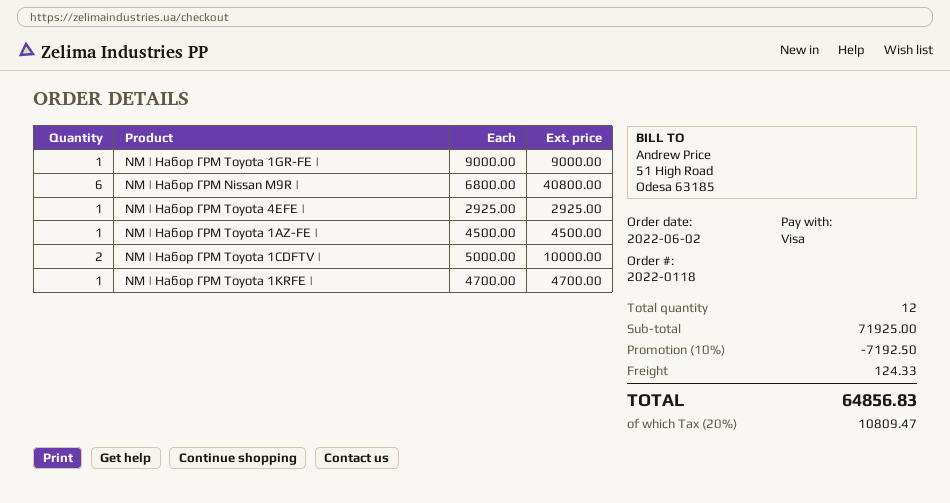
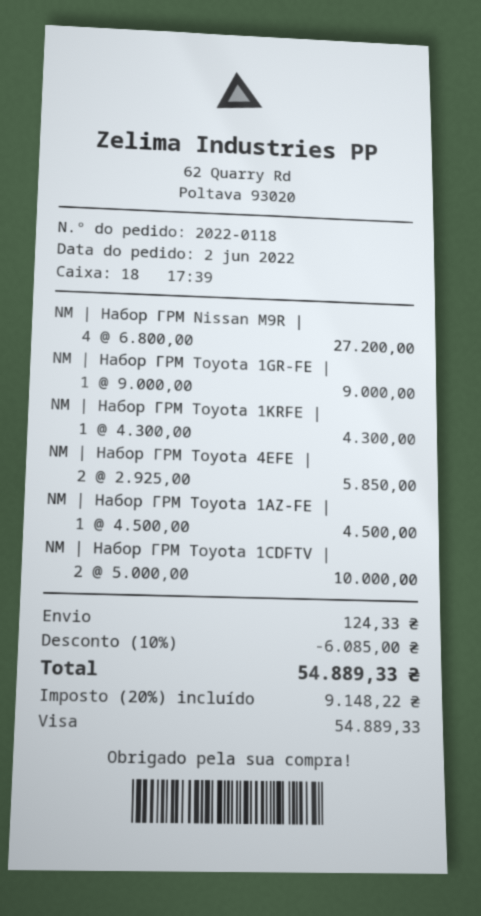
NM | Набор ГРМ Nissan M9R |: 6 x 6800.00 = 40800.00 -> 4 x 6800.00 = 27200.00
NM | Набор ГРМ Toyota 4EFE |: 1 x 2925.00 = 2925.00 -> 2 x 2925.00 = 5850.00
NM | Набор ГРМ Toyota 1KRFE |: 1 x 4700.00 = 4700.00 -> 1 x 4300.00 = 4300.00
discount: 10% = 7192.50 -> 10% = 6085.00
tax: 20% = 10809.47 -> 20% = 9148.22
total: 64856.83 -> 54889.33

